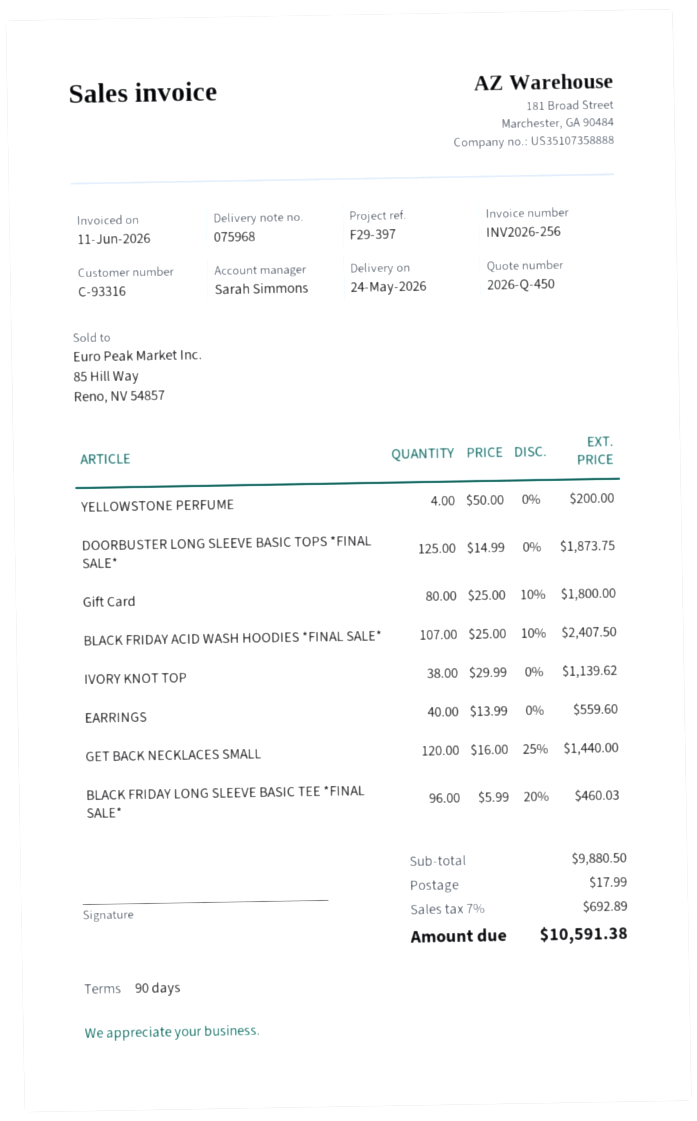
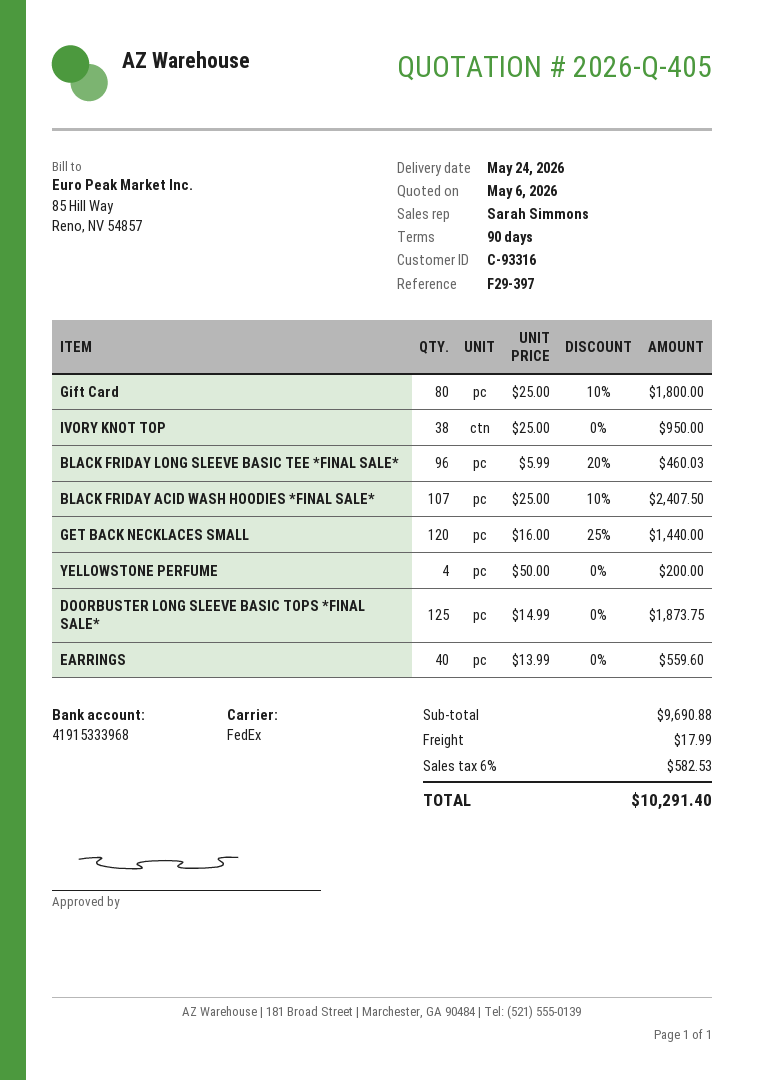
quote number: 2026-Q-450 -> 2026-Q-405
IVORY KNOT TOP: 38 x 29.99 = 1139.62 -> 38 x 25.00 = 950.00
subtotal: 9880.50 -> 9690.88
tax: 7% = 692.89 -> 6% = 582.53
total: 10591.38 -> 10291.40

